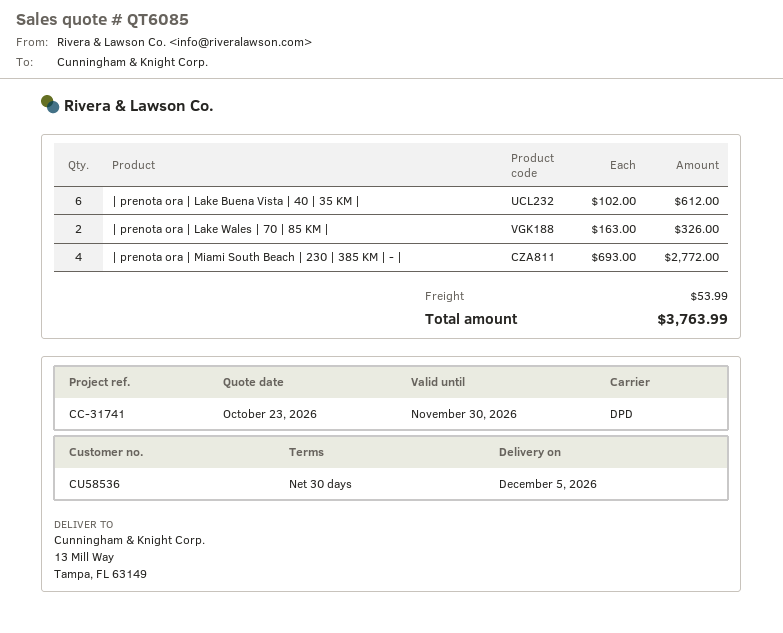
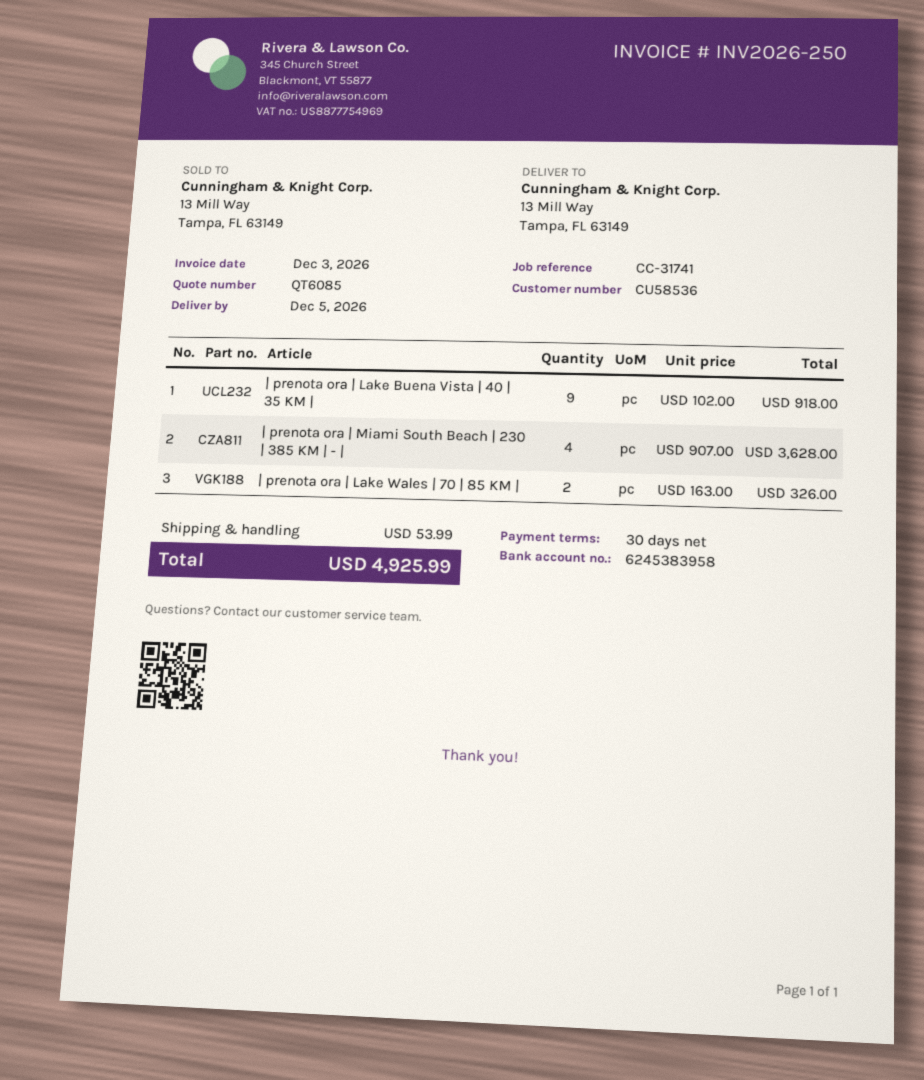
| prenota ora | Lake Buena Vista | 40 | 35 KM |: 6 x 102.00 = 612.00 -> 9 x 102.00 = 918.00
| prenota ora | Miami South Beach | 230 | 385 KM | - |: 4 x 693.00 = 2772.00 -> 4 x 907.00 = 3628.00
total: 3763.99 -> 4925.99

